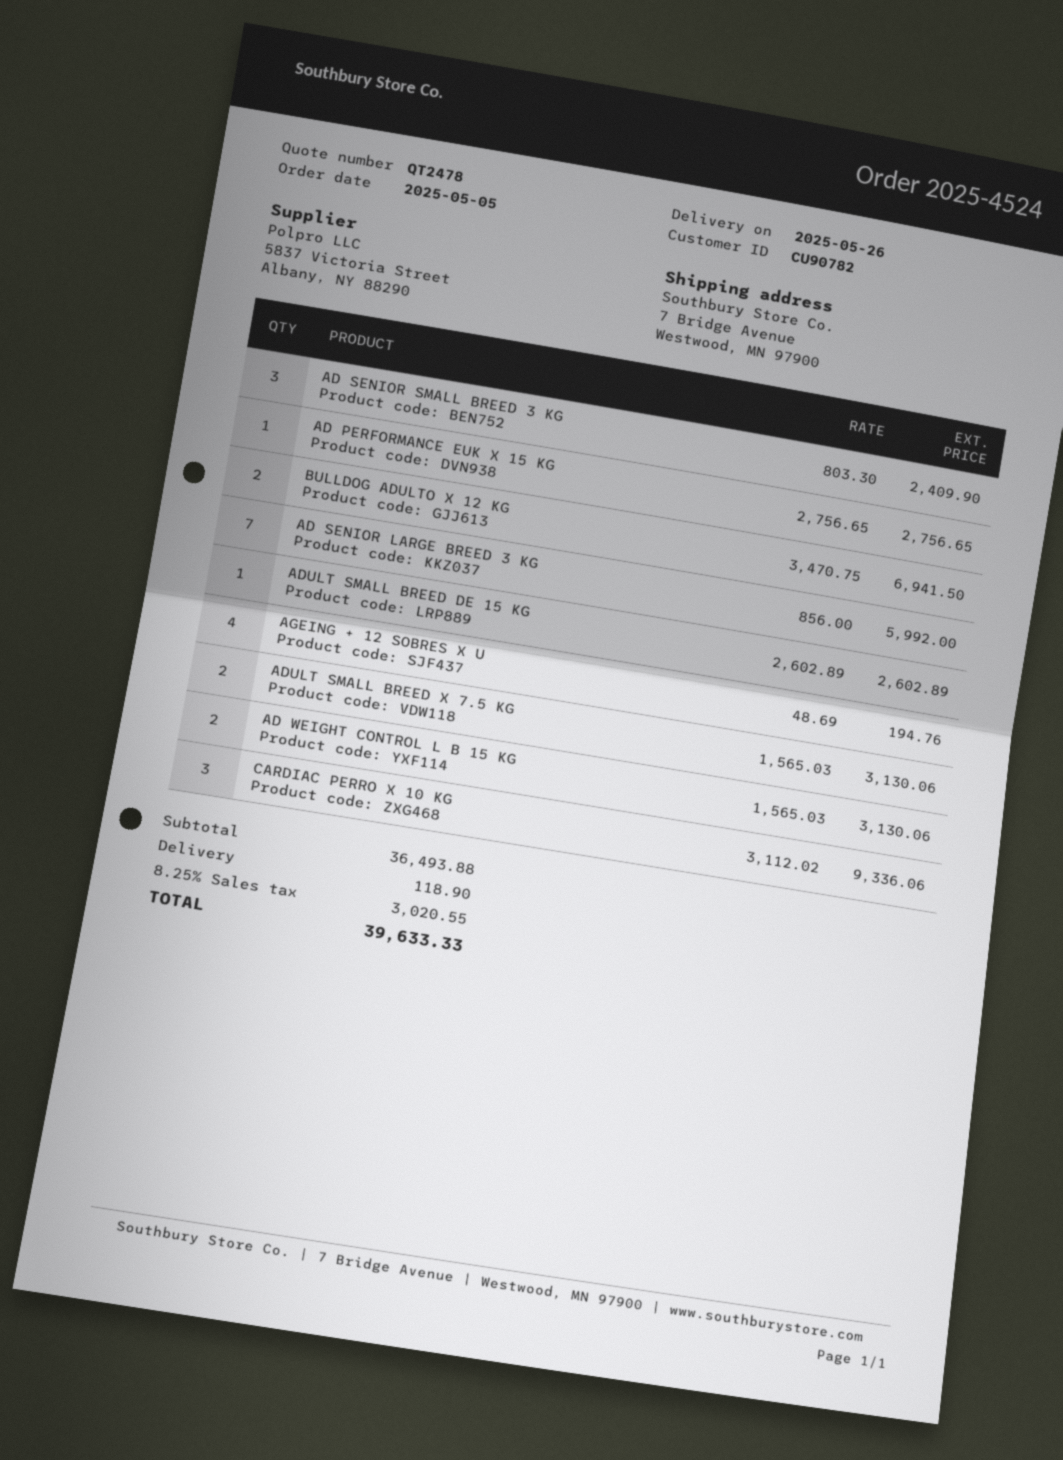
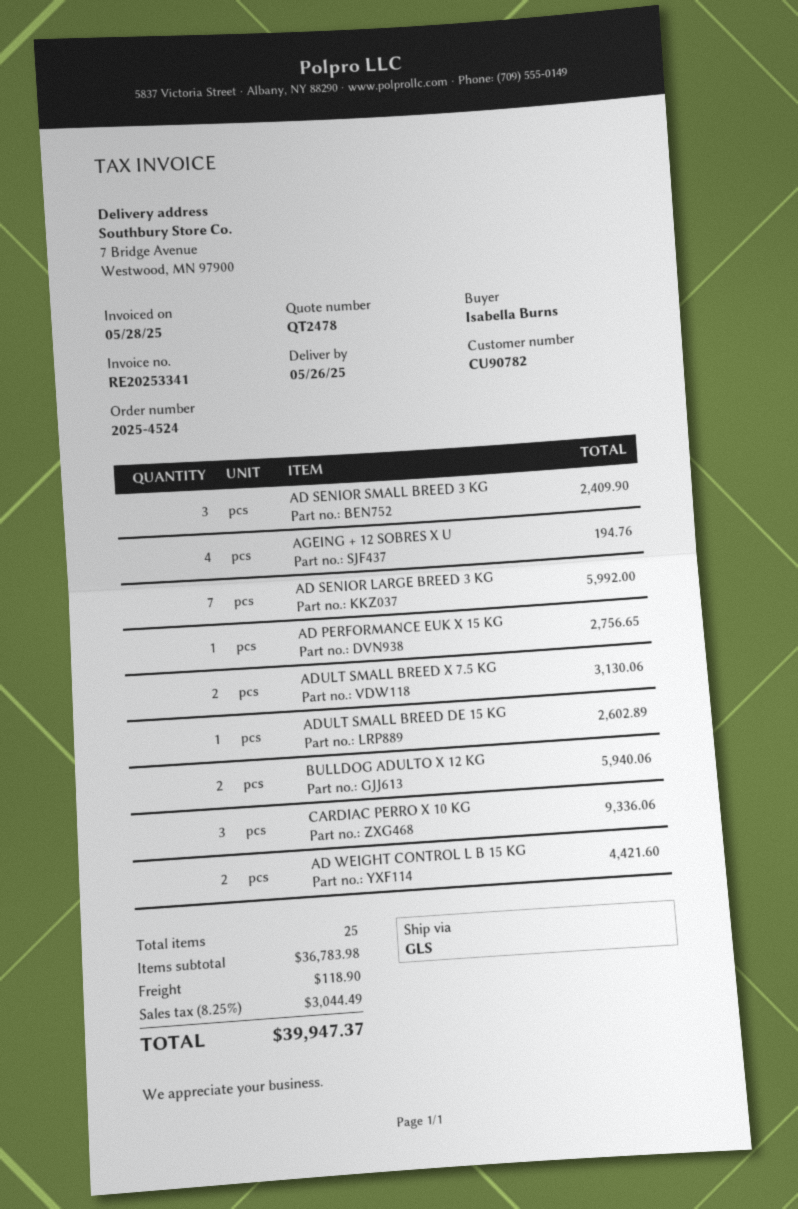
BULLDOG ADULTO X 12 KG: 2 for 6941.50 -> 2 for 5940.06
AD WEIGHT CONTROL L B 15 KG: 2 for 3130.06 -> 2 for 4421.60
subtotal: 36493.88 -> 36783.98
tax: 8.25% = 3020.55 -> 8.25% = 3044.49
total: 39633.33 -> 39947.37

